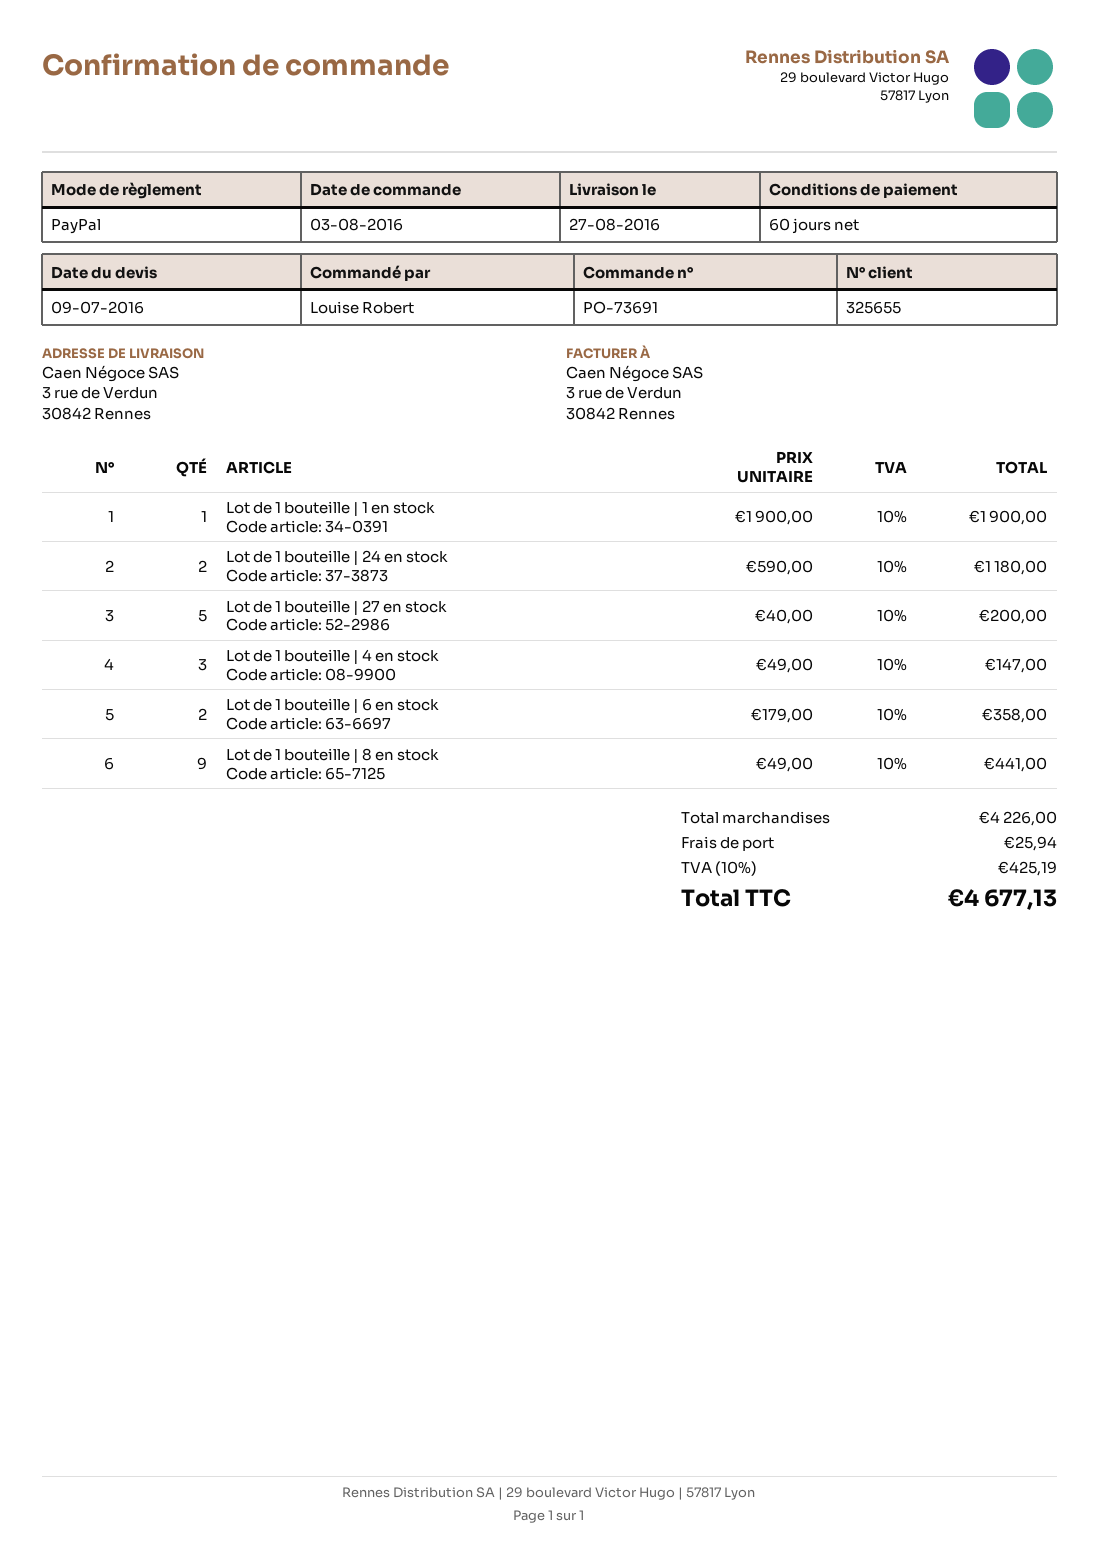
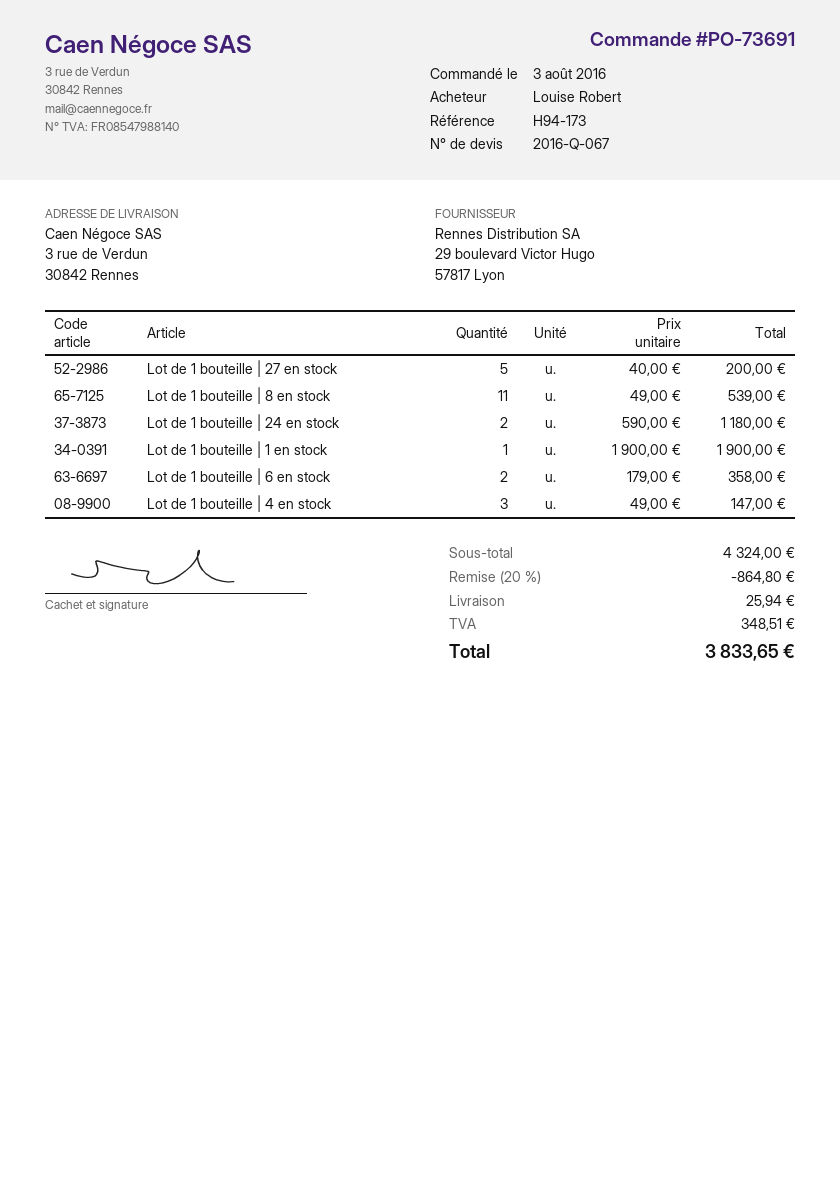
Lot de 1 bouteille | 8 en stock: 9 x 49.00 = 441.00 -> 11 x 49.00 = 539.00
subtotal: 4226.00 -> 4324.00
discount: none -> 20% = 864.80
tax: 425.19 -> 348.51
total: 4677.13 -> 3833.65

